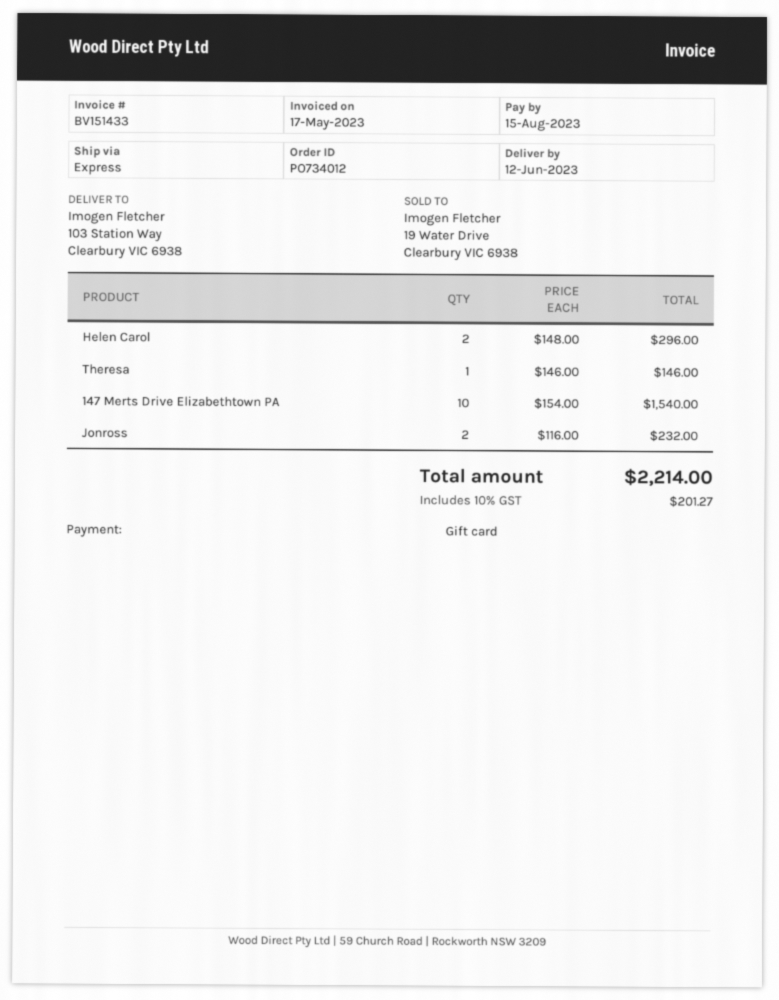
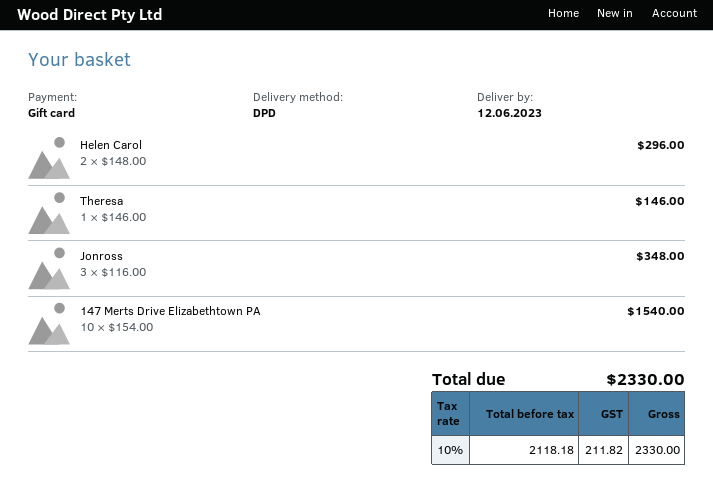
shipping method: express -> DPD
Jonross: 2 x 116.00 = 232.00 -> 3 x 116.00 = 348.00
tax: 10% = 201.27 -> 10% = 211.82
total: 2214.00 -> 2330.00

